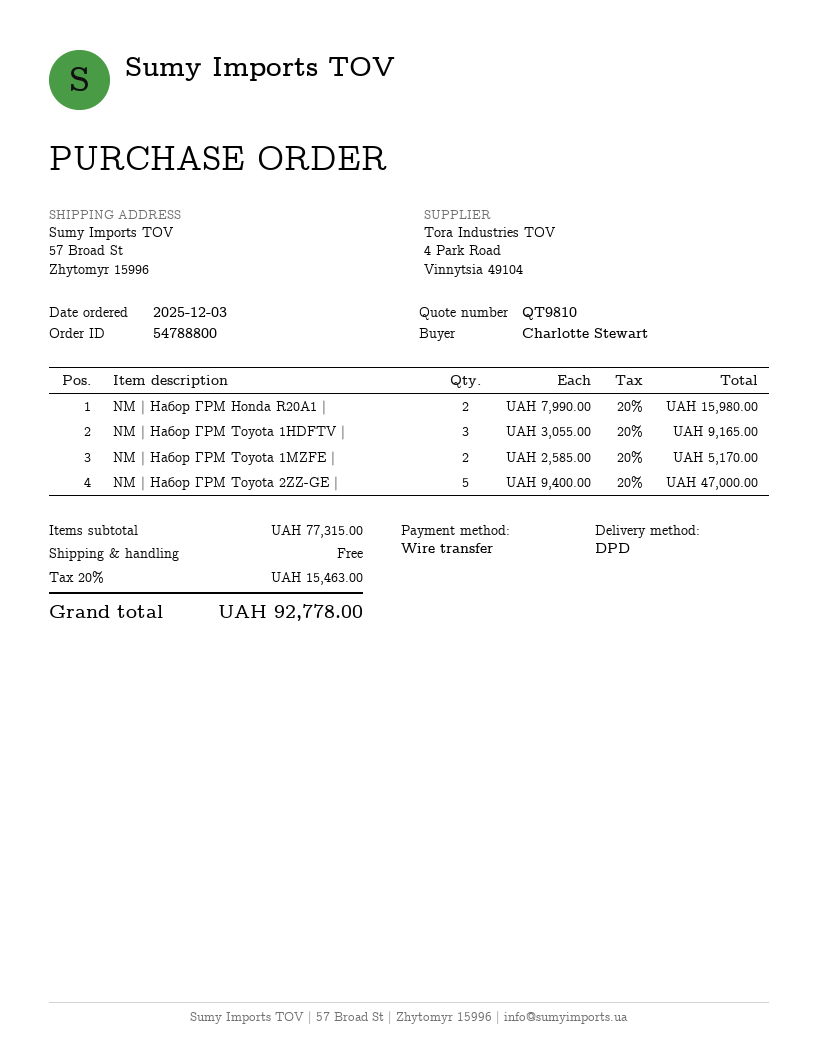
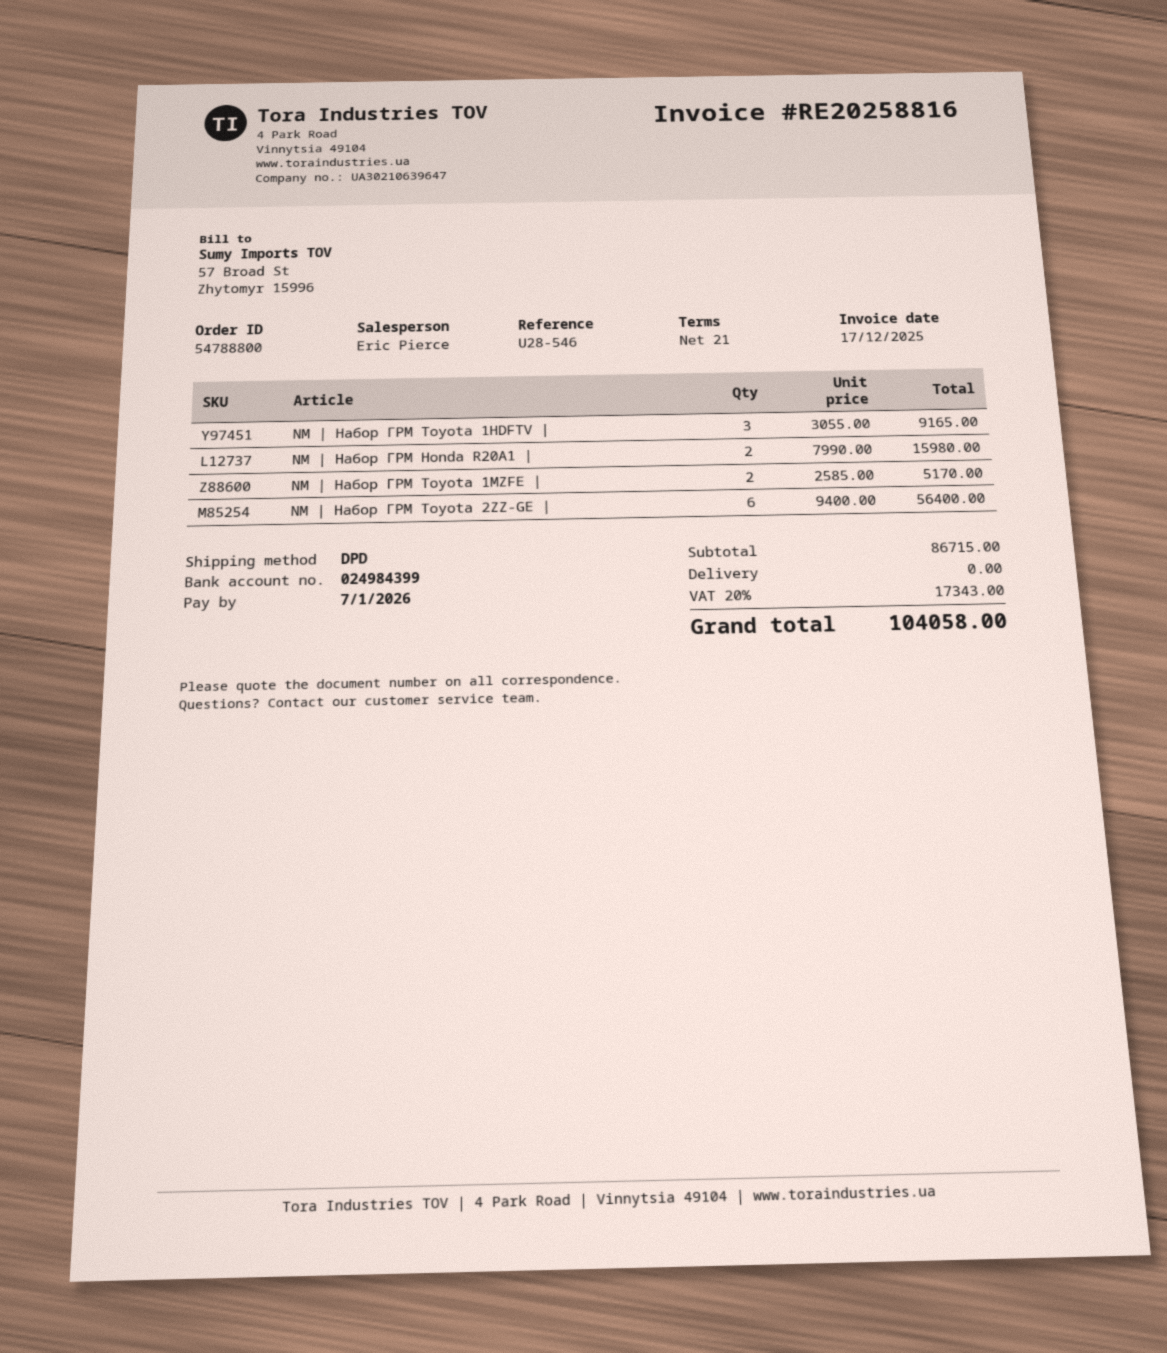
NM | Набор ГРМ Toyota 2ZZ-GE |: 5 x 9400.00 = 47000.00 -> 6 x 9400.00 = 56400.00
subtotal: 77315.00 -> 86715.00
tax: 20% = 15463.00 -> 20% = 17343.00
total: 92778.00 -> 104058.00

